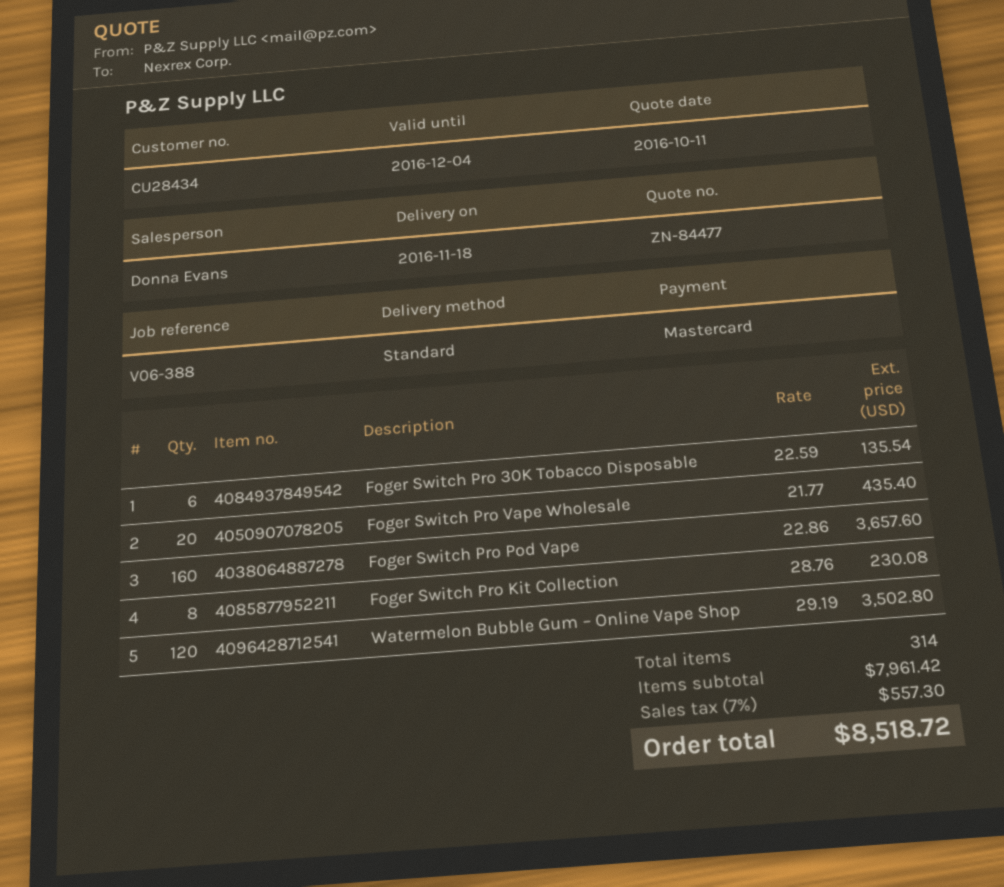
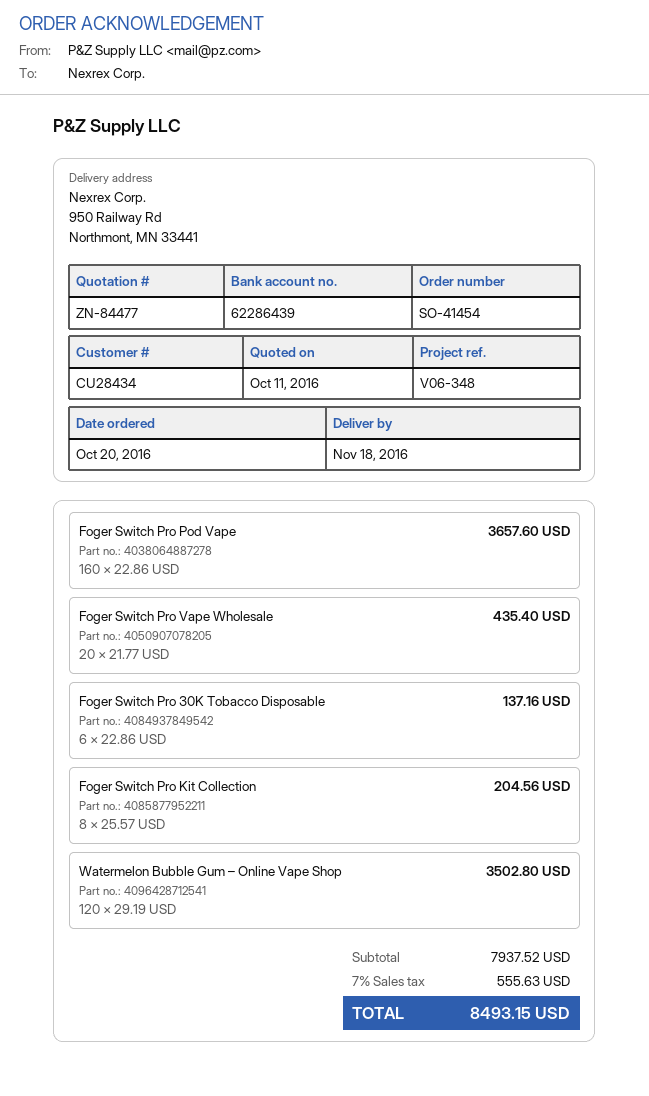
reference: V06-388 -> V06-348
Foger Switch Pro 30K Tobacco Disposable: 6 x 22.59 = 135.54 -> 6 x 22.86 = 137.16
Foger Switch Pro Kit Collection: 8 x 28.76 = 230.08 -> 8 x 25.57 = 204.56
subtotal: 7961.42 -> 7937.52
tax: 7% = 557.30 -> 7% = 555.63
total: 8518.72 -> 8493.15

